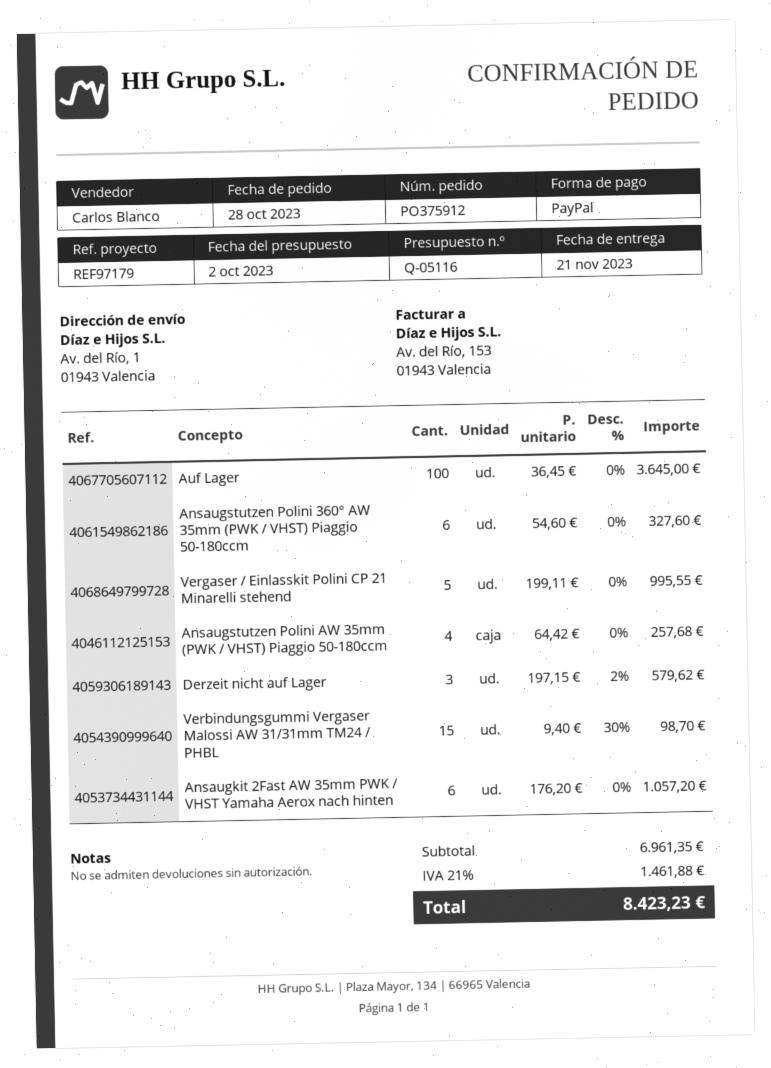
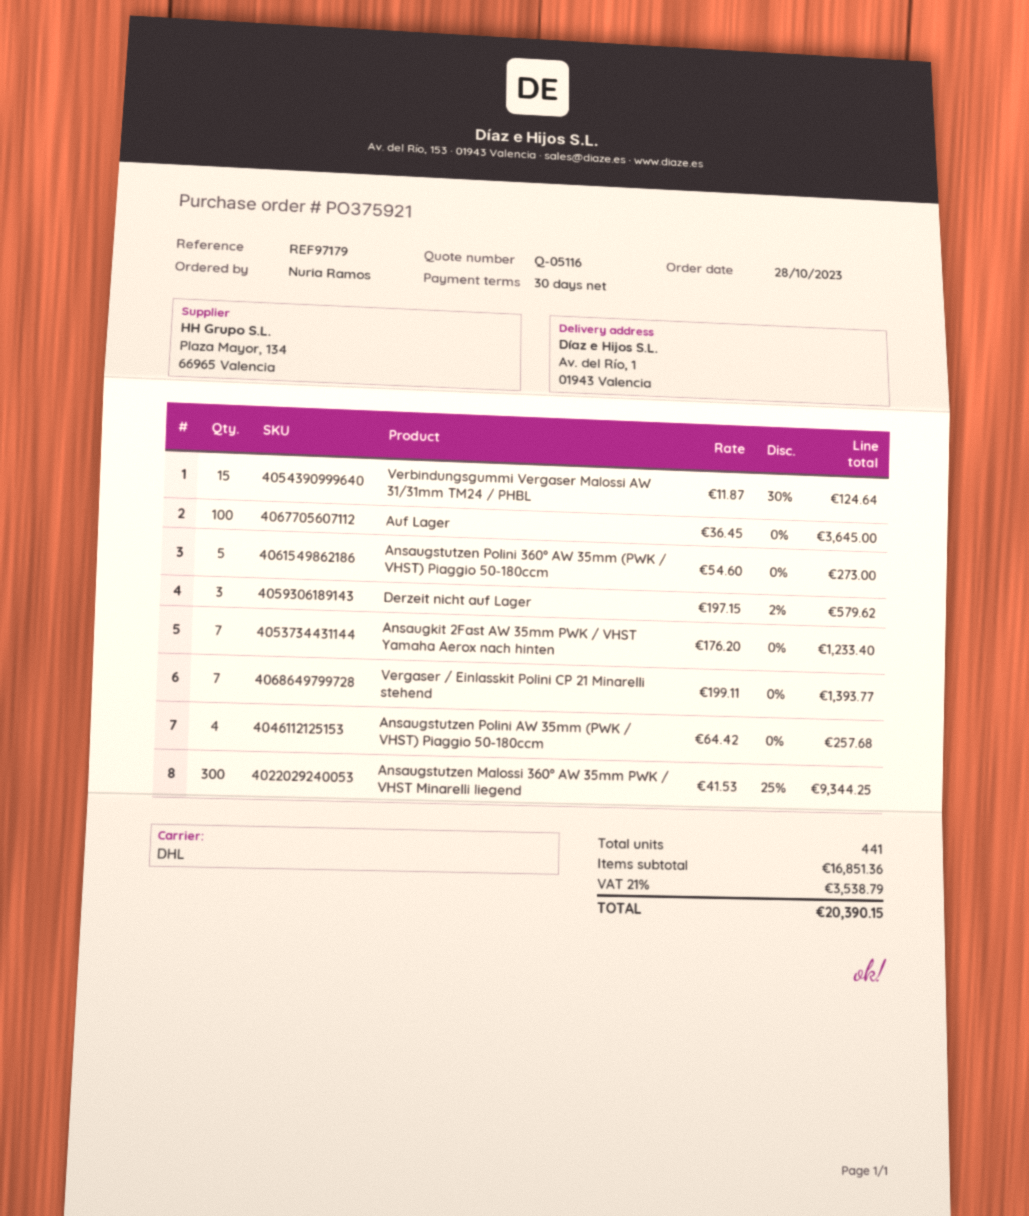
order number: PO375912 -> PO375921
Ansaugstutzen Polini 360° AW 35mm (PWK / VHST) Piaggio 50-180ccm: 6 x 54.60 = 327.60 -> 5 x 54.60 = 273.00
Vergaser / Einlasskit Polini CP 21 Minarelli stehend: 5 x 199.11 = 995.55 -> 7 x 199.11 = 1393.77
Verbindungsgummi Vergaser Malossi AW 31/31mm TM24 / PHBL: 15 x 9.40 - 30% = 98.70 -> 15 x 11.87 - 30% = 124.64
Ansaugkit 2Fast AW 35mm PWK / VHST Yamaha Aerox nach hinten: 6 x 176.20 = 1057.20 -> 7 x 176.20 = 1233.40
Ansaugstutzen Malossi 360° AW 35mm PWK / VHST Minarelli liegend: none -> 300 x 41.53 - 25% = 9344.25
subtotal: 6961.35 -> 16851.36
tax: 21% = 1461.88 -> 21% = 3538.79
total: 8423.23 -> 20390.15

